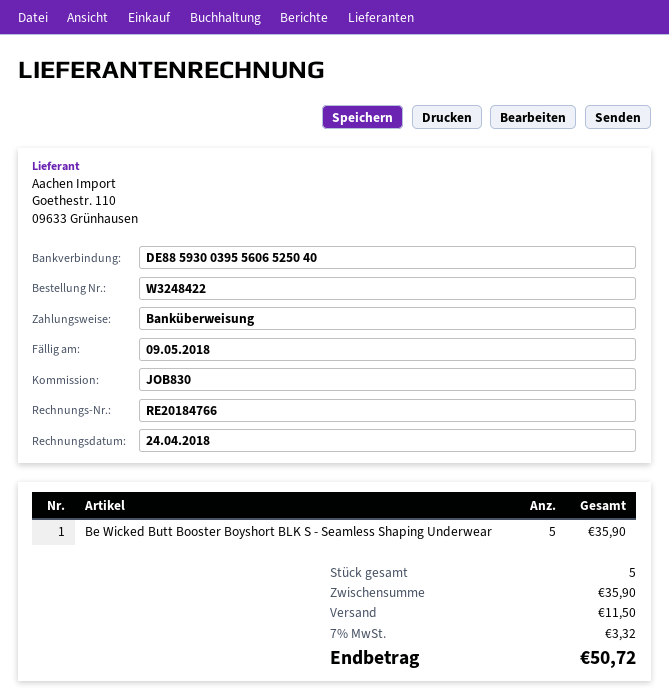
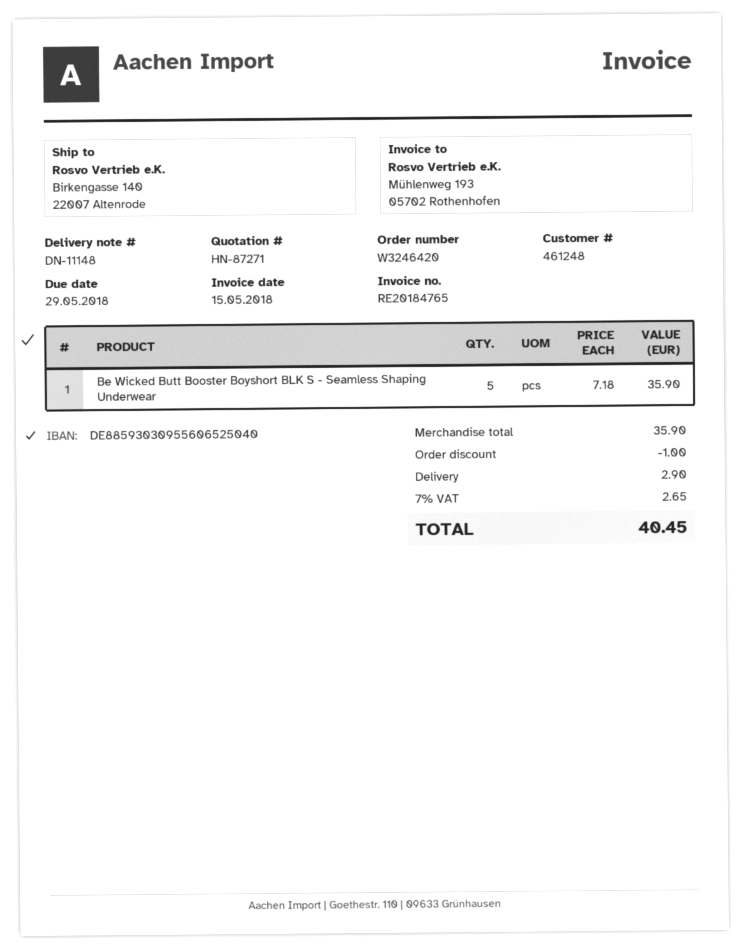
order number: W3248422 -> W3246420
invoice number: RE20184766 -> RE20184765
invoice date: 2018-04-24 -> 2018-05-15
due date: 2018-05-09 -> 2018-05-29
bank account: DE88593003955606525040 -> DE88593030955606525040
discount: none -> 1.00
shipping: 11.50 -> 2.90
tax: 7% = 3.32 -> 7% = 2.65
total: 50.72 -> 40.45

